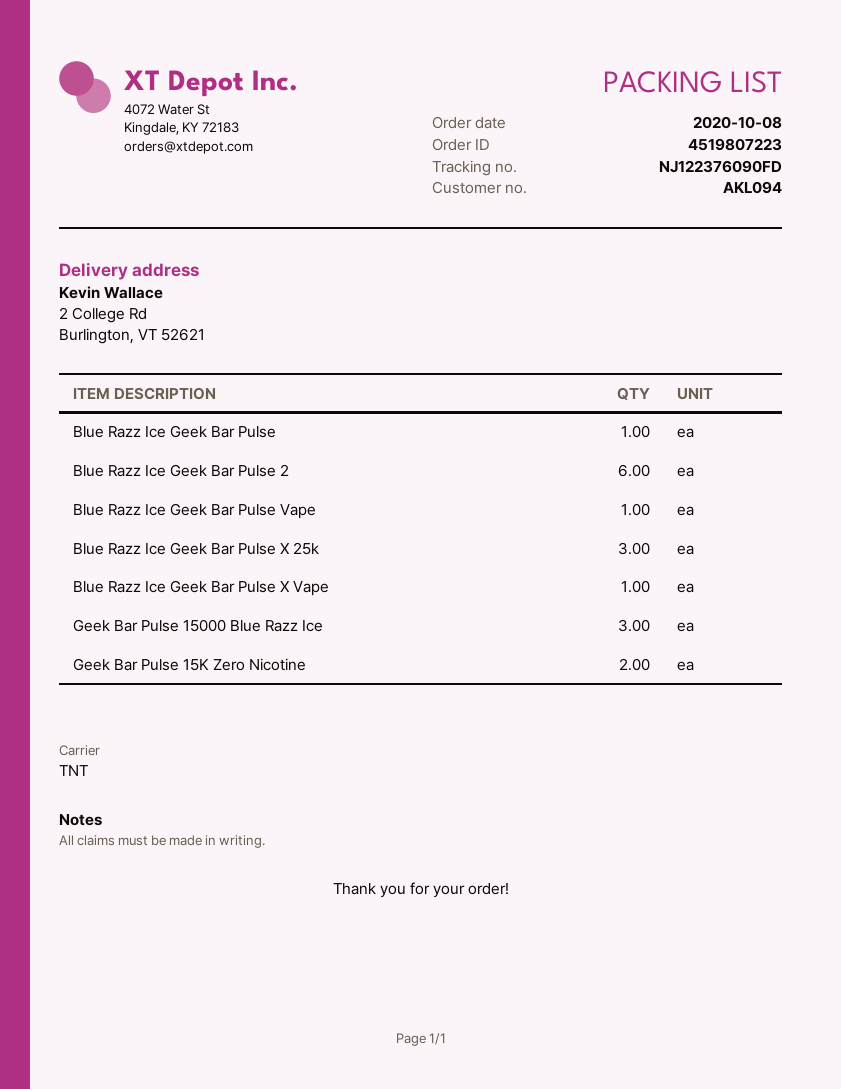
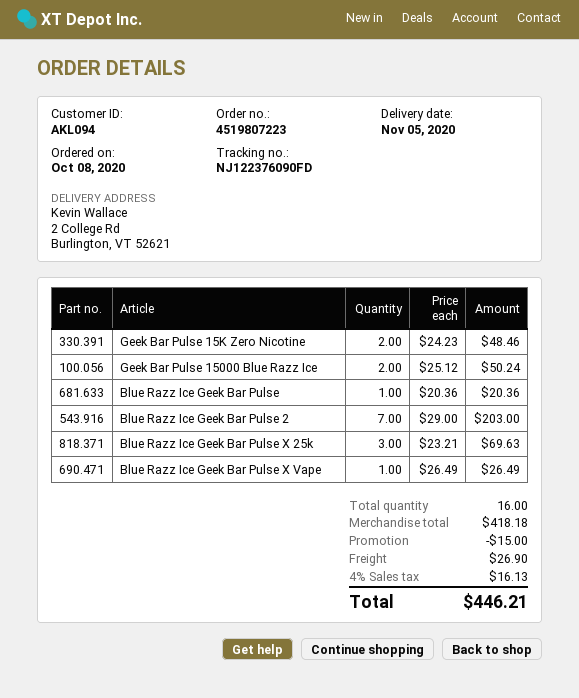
Blue Razz Ice Geek Bar Pulse 2: 6 -> 7
Blue Razz Ice Geek Bar Pulse Vape: 1 -> none
Geek Bar Pulse 15000 Blue Razz Ice: 3 -> 2

